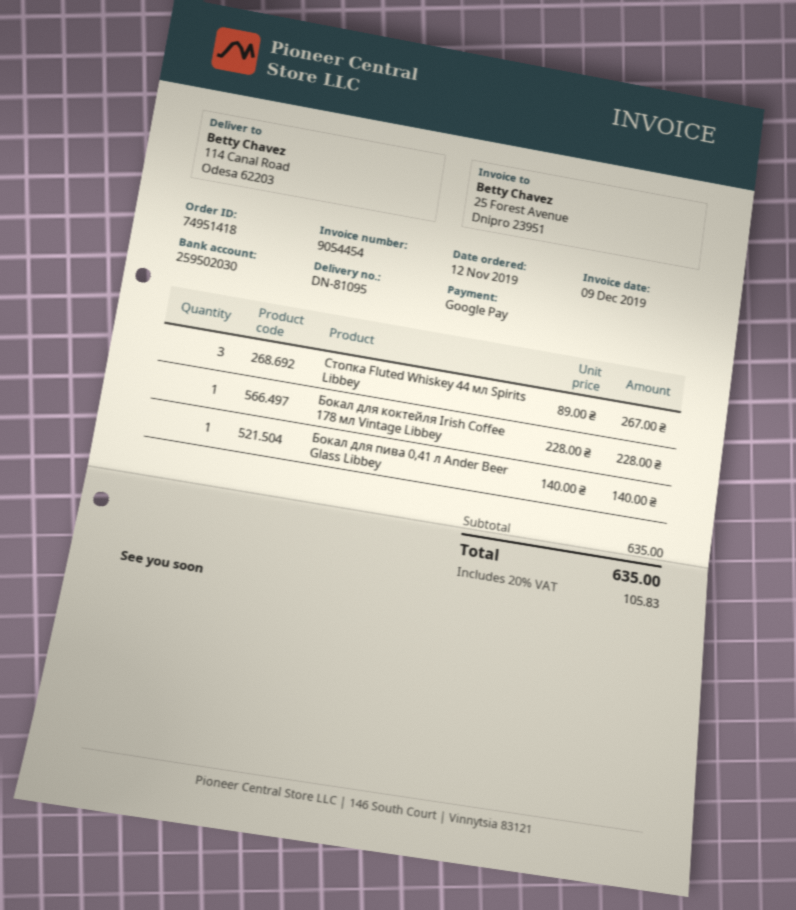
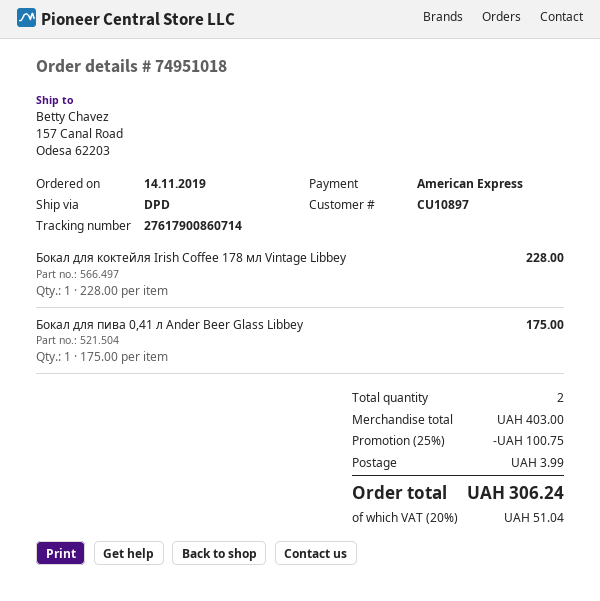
order number: 74951418 -> 74951018
order date: 2019-11-12 -> 2019-11-14
payment method: Google Pay -> American Express
ship to: 114 Canal Road, Odesa 62203 -> 157 Canal Road, Odesa 62203
Стопка Fluted Whiskey 44 мл Spirits Libbey: 3 x 89.00 = 267.00 -> none
Бокал для пива 0,41 л Ander Beer Glass Libbey: 1 x 140.00 = 140.00 -> 1 x 175.00 = 175.00
subtotal: 635.00 -> 403.00
discount: none -> 25% = 100.75
shipping: none -> 3.99
tax: 20% = 105.83 -> 20% = 51.04
total: 635.00 -> 306.24

